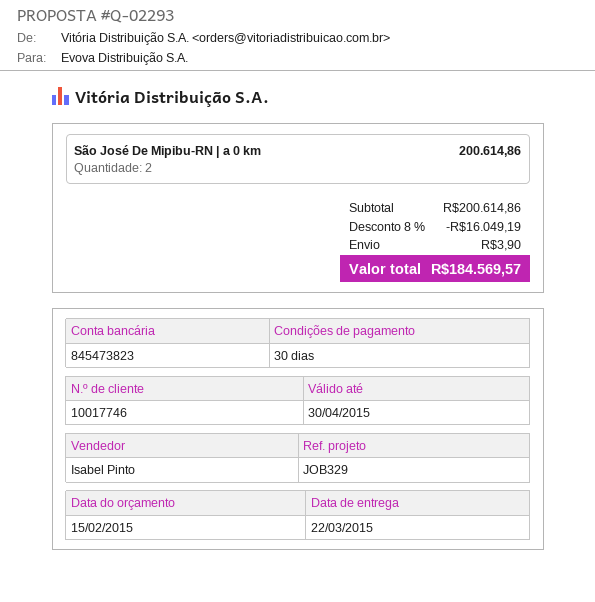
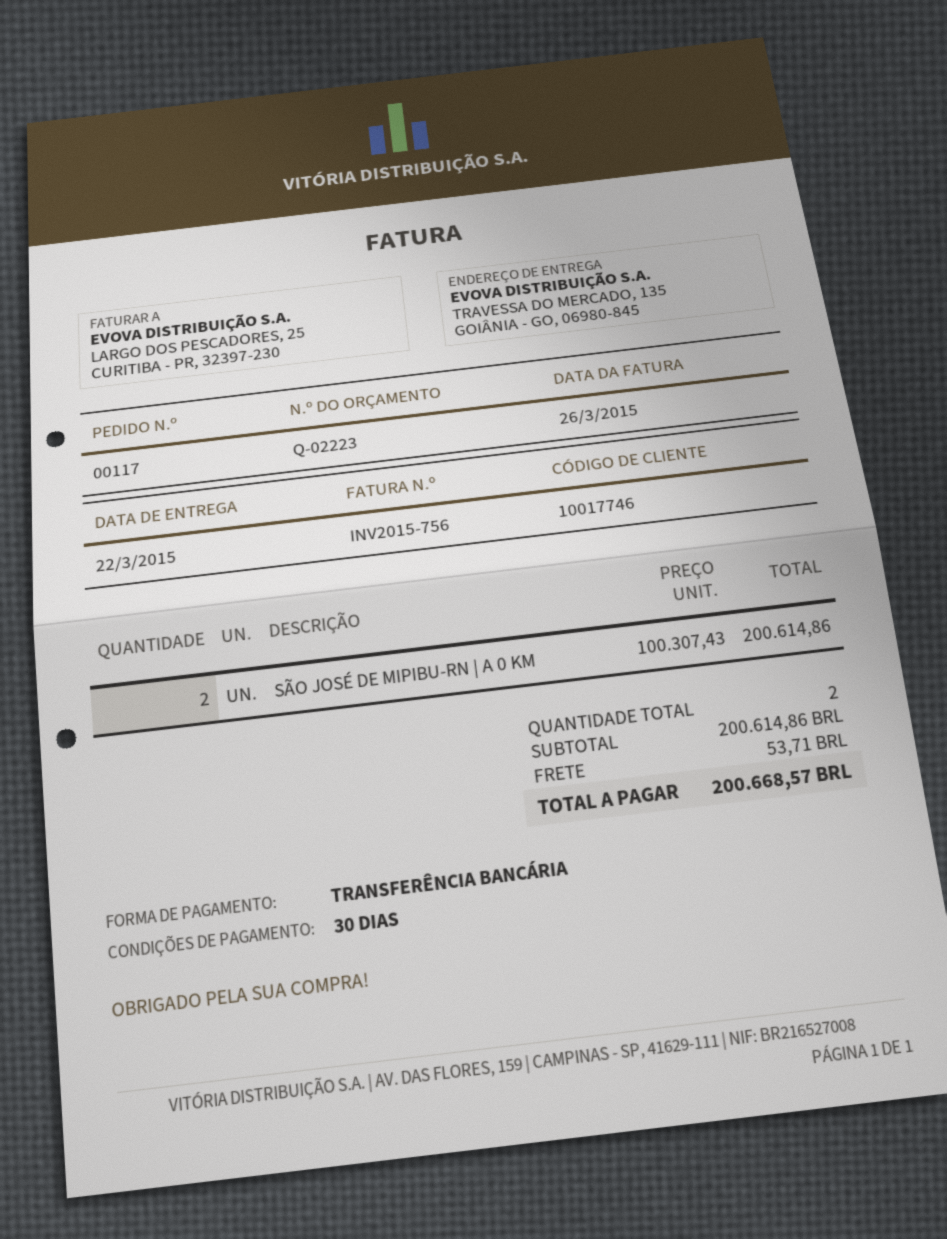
quote number: Q-02293 -> Q-02223
discount: 8% = 16049.19 -> none
shipping: 3.90 -> 53.71
total: 184569.57 -> 200668.57

